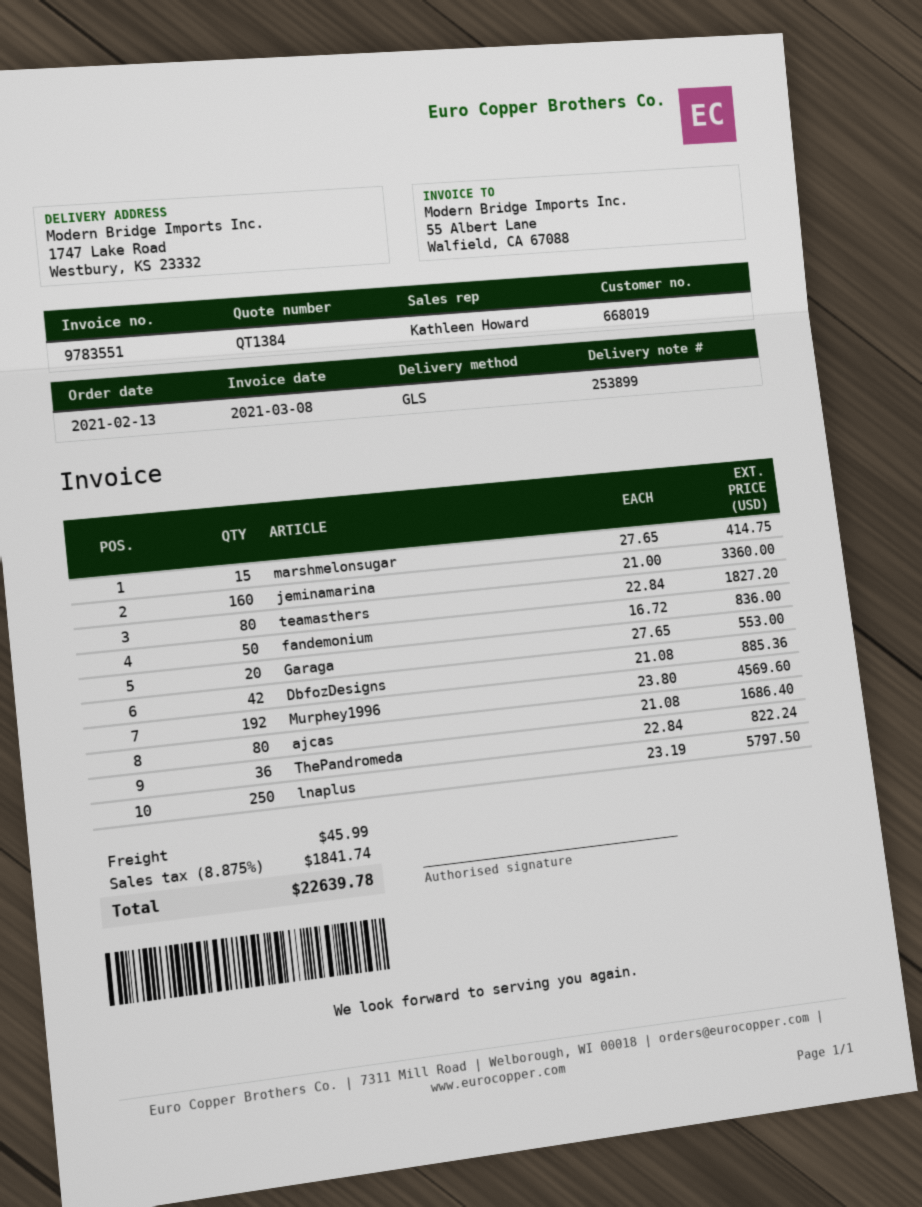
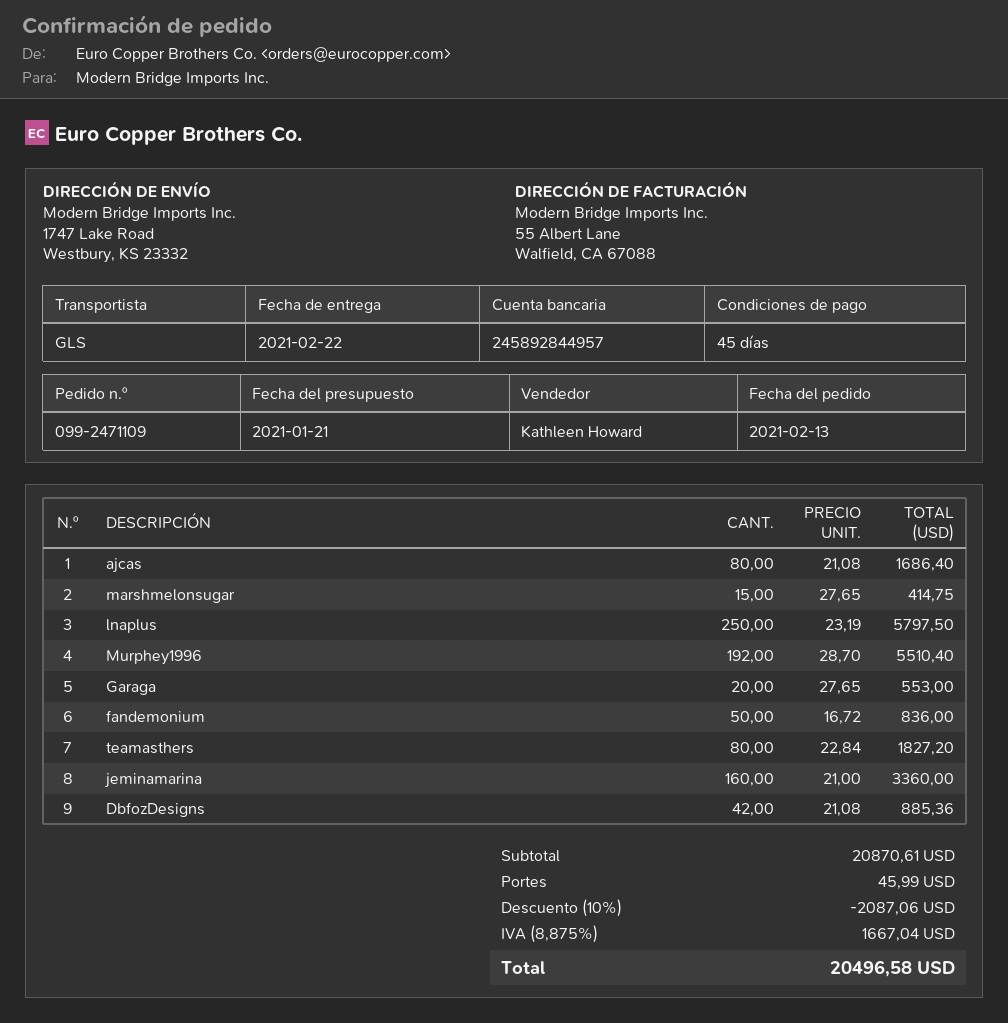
Murphey1996: 192 x 23.80 = 4569.60 -> 192 x 28.70 = 5510.40
ThePandromeda: 36 x 22.84 = 822.24 -> none
discount: none -> 10% = 2087.06
tax: 8.875% = 1841.74 -> 8.875% = 1667.04
total: 22639.78 -> 20496.58

